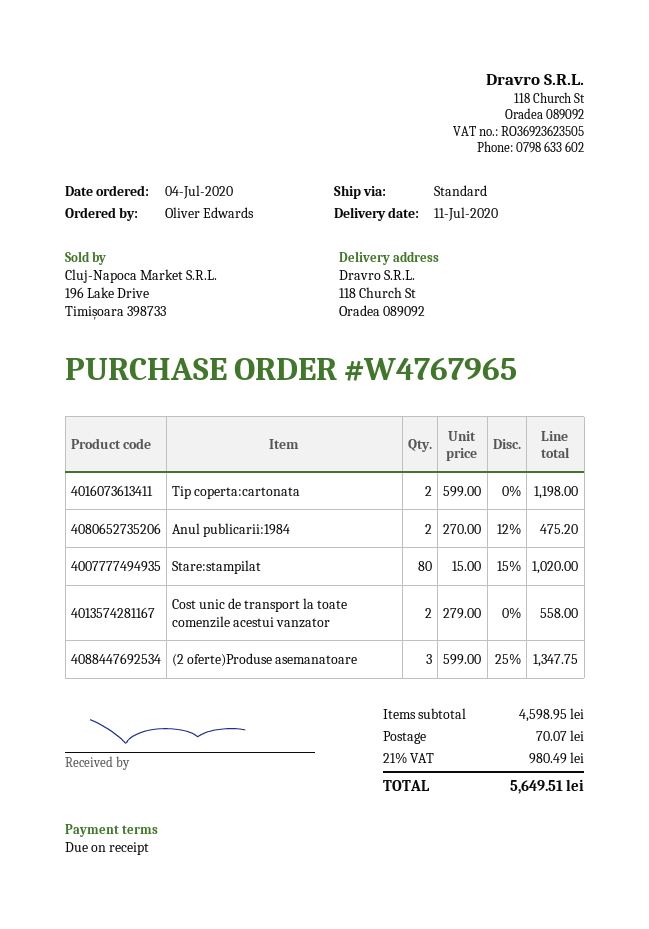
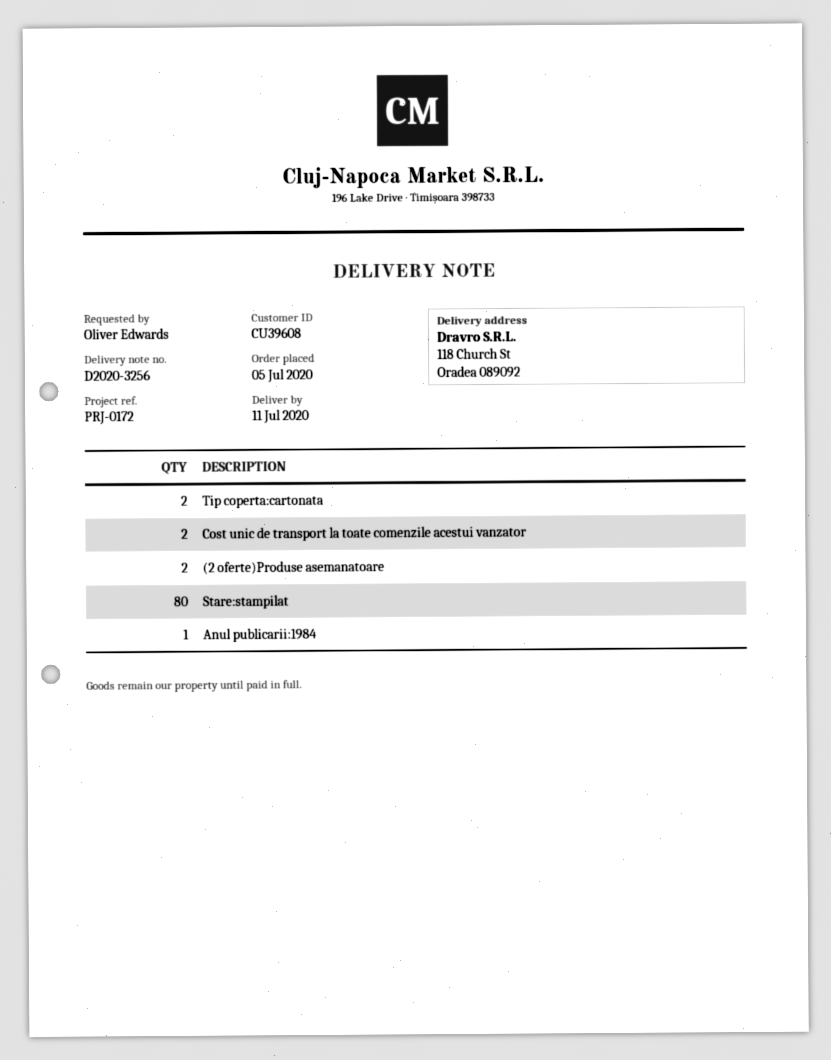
order date: 2020-07-04 -> 2020-07-05
Anul publicarii:1984: 2 -> 1
(2 oferte)Produse asemanatoare: 3 -> 2

